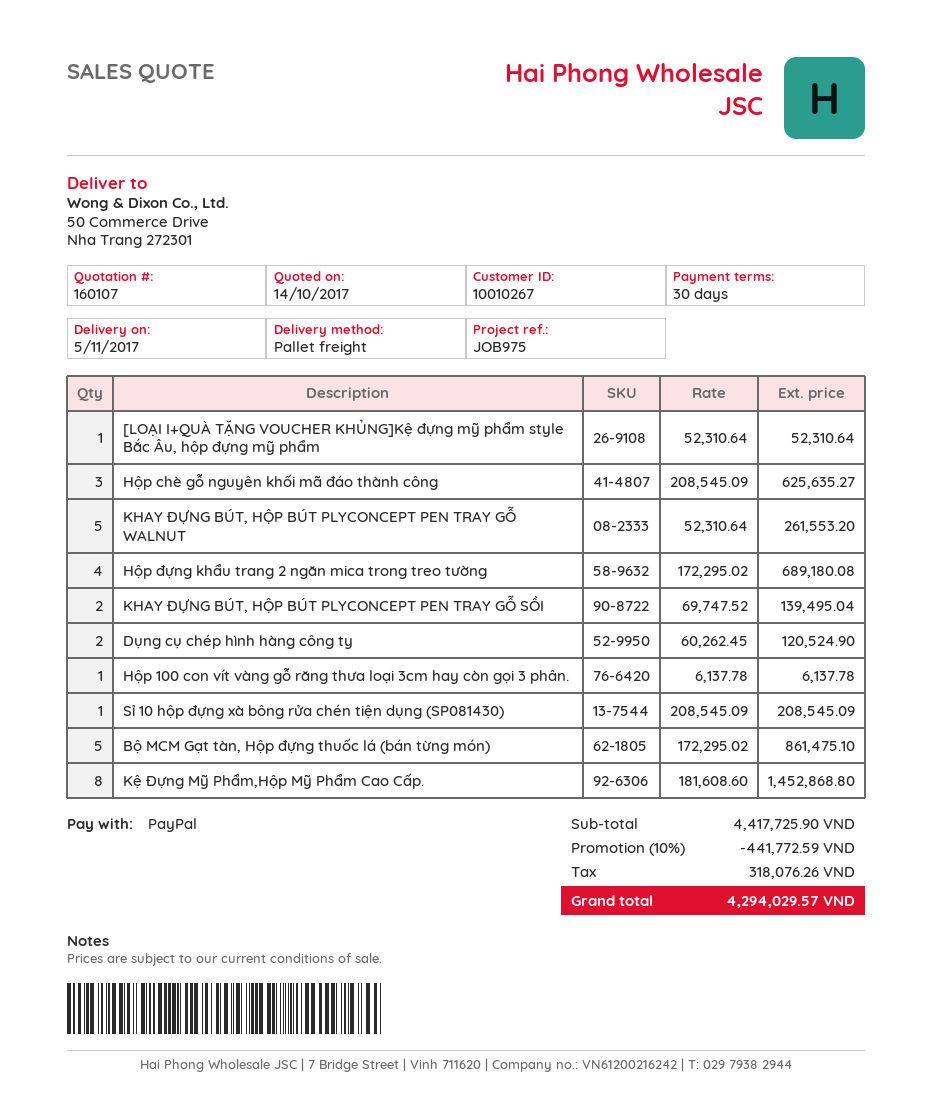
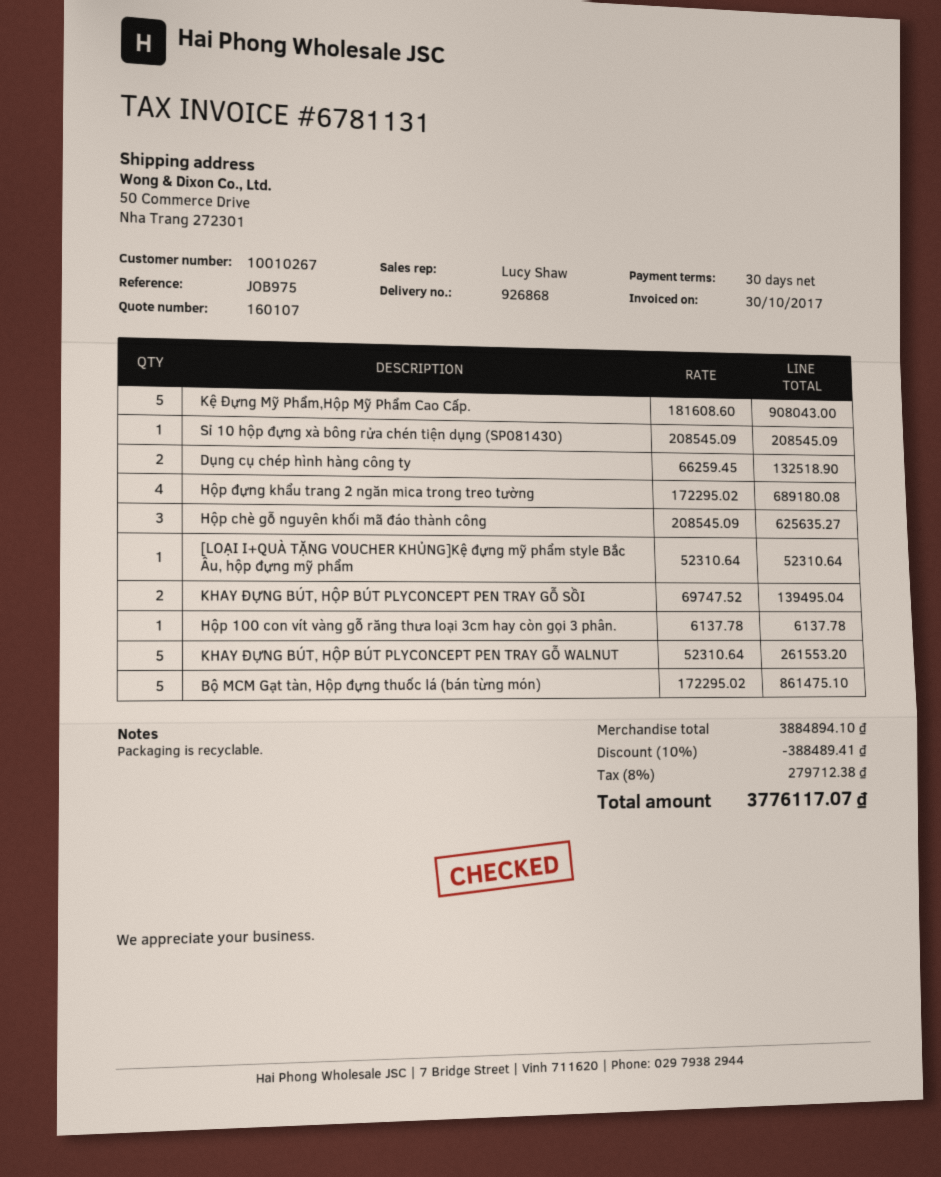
Dụng cụ chép hình hàng công ty: 2 x 60262.45 = 120524.90 -> 2 x 66259.45 = 132518.90
Kệ Đựng Mỹ Phẩm,Hộp Mỹ Phẩm Cao Cấp.: 8 x 181608.60 = 1452868.80 -> 5 x 181608.60 = 908043.00
subtotal: 4417725.90 -> 3884894.10
discount: 10% = 441772.59 -> 10% = 388489.41
tax: 318076.26 -> 279712.38
total: 4294029.57 -> 3776117.07

